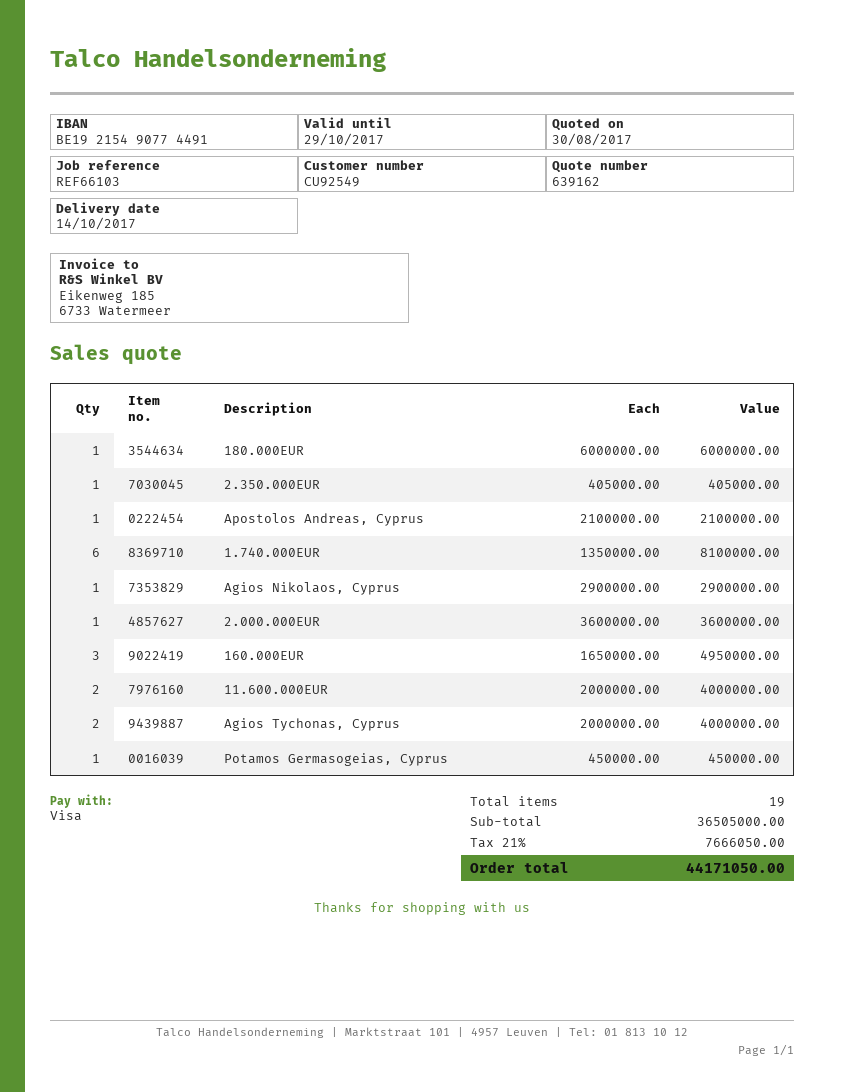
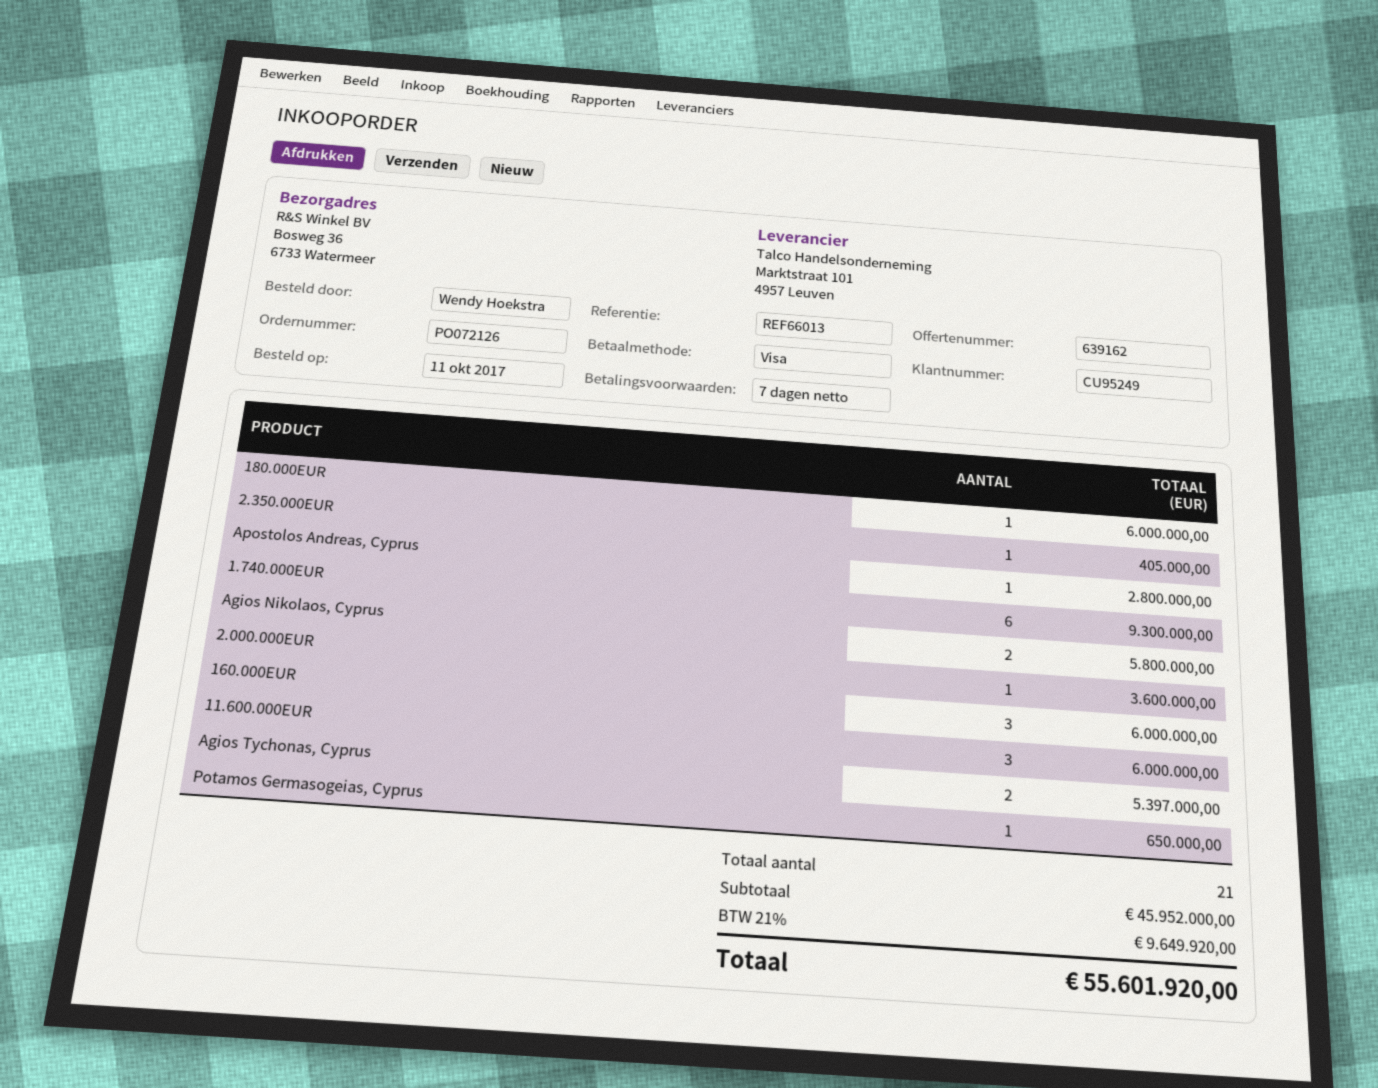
customer number: CU92549 -> CU95249
reference: REF66103 -> REF66013
Apostolos Andreas, Cyprus: 1 for 2100000.00 -> 1 for 2800000.00
1.740.000EUR: 6 for 8100000.00 -> 6 for 9300000.00
Agios Nikolaos, Cyprus: 1 for 2900000.00 -> 2 for 5800000.00
160.000EUR: 3 for 4950000.00 -> 3 for 6000000.00
11.600.000EUR: 2 for 4000000.00 -> 3 for 6000000.00
Agios Tychonas, Cyprus: 2 for 4000000.00 -> 2 for 5397000.00
Potamos Germasogeias, Cyprus: 1 for 450000.00 -> 1 for 650000.00
total quantity: 19 -> 21
subtotal: 36505000.00 -> 45952000.00
tax: 21% = 7666050.00 -> 21% = 9649920.00
total: 44171050.00 -> 55601920.00

